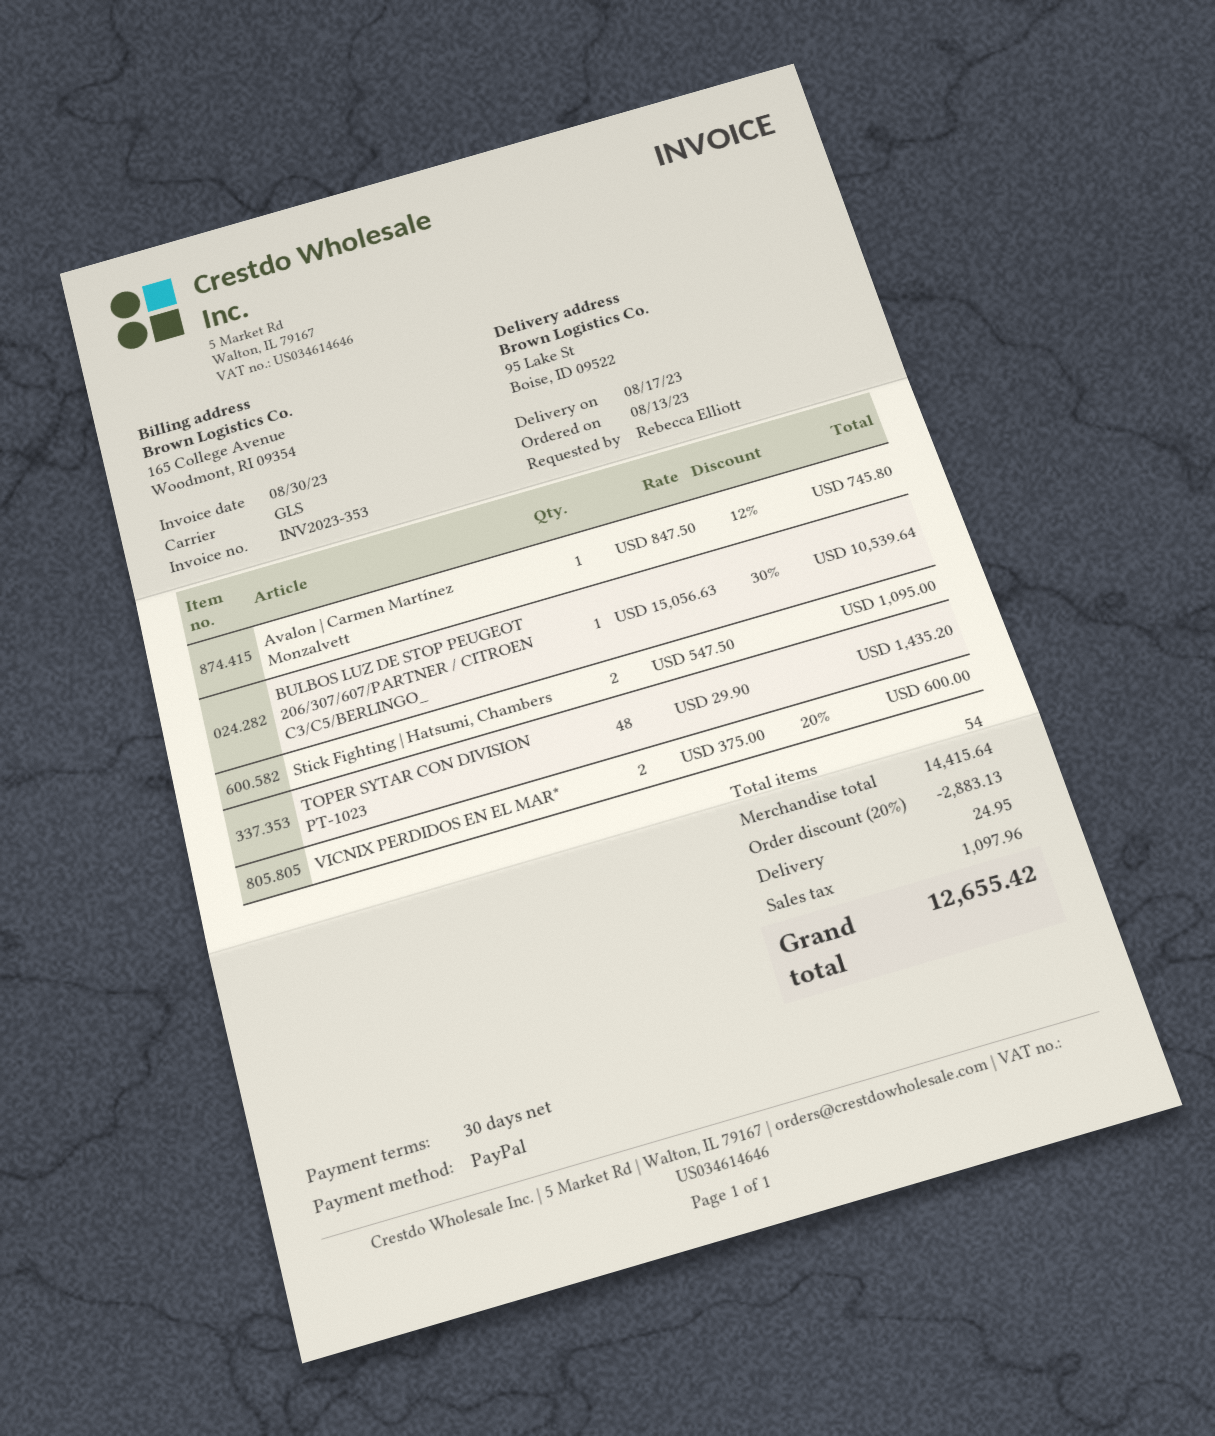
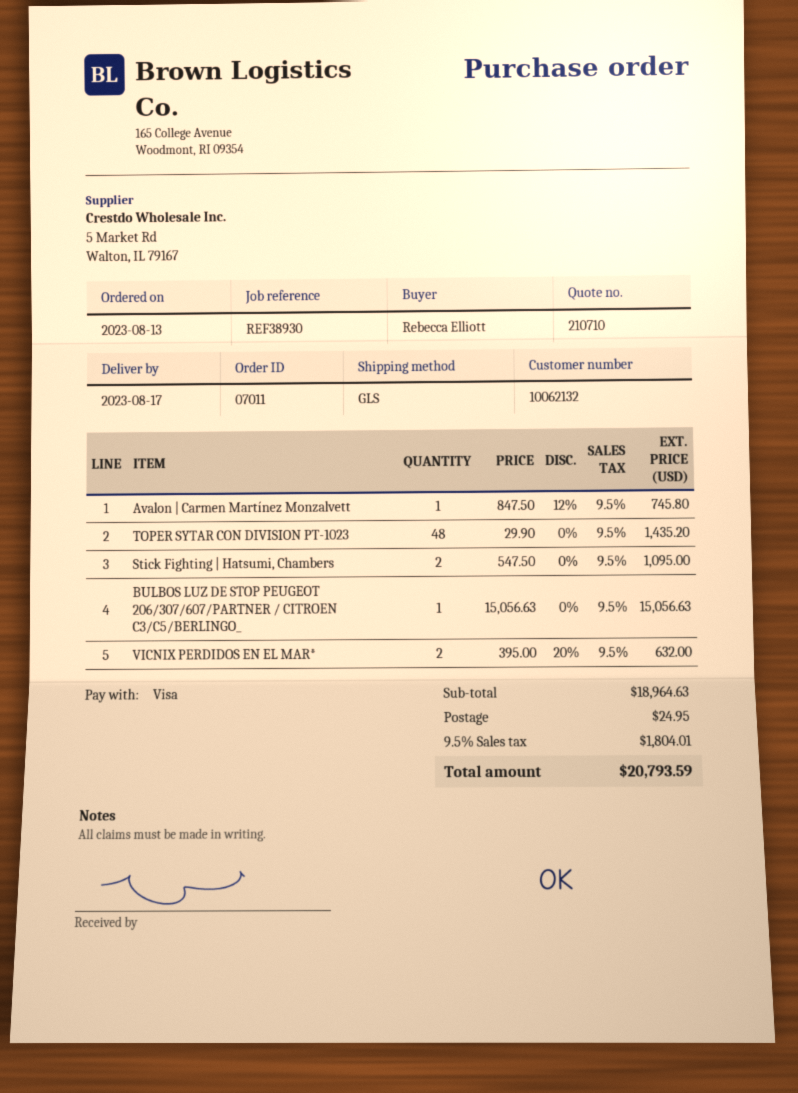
payment method: PayPal -> Visa
BULBOS LUZ DE STOP PEUGEOT 206/307/607/PARTNER / CITROEN C3/C5/BERLINGO_: 1 x 15056.63 - 30% = 10539.64 -> 1 x 15056.63 = 15056.63
VICNIX PERDIDOS EN EL MAR*: 2 x 375.00 - 20% = 600.00 -> 2 x 395.00 - 20% = 632.00
subtotal: 14415.64 -> 18964.63
discount: 20% = 2883.13 -> none
tax: 1097.96 -> 1804.01
total: 12655.42 -> 20793.59

